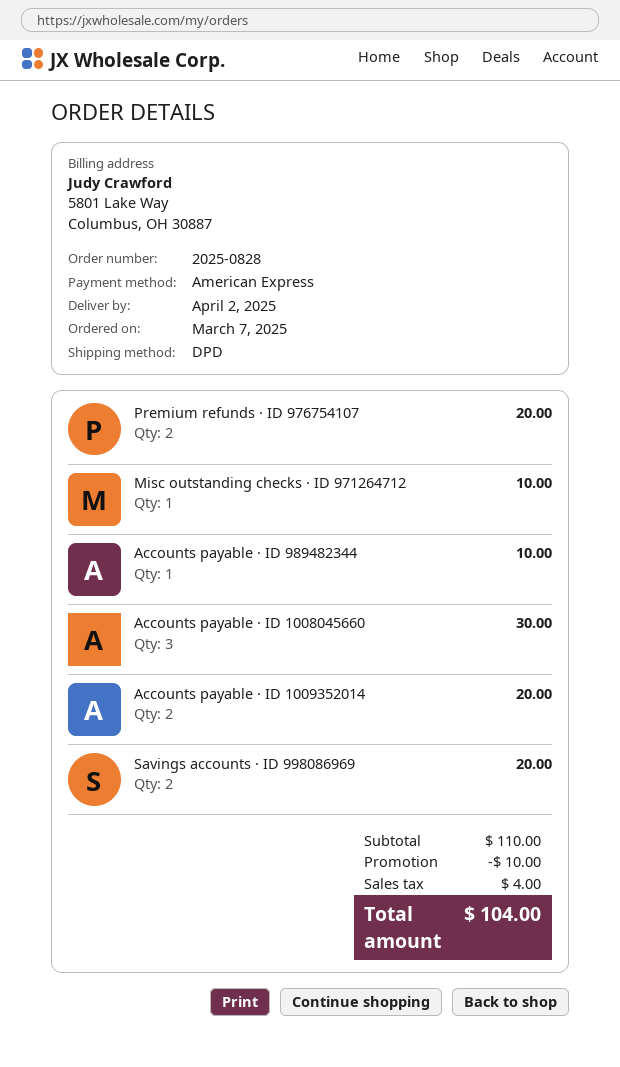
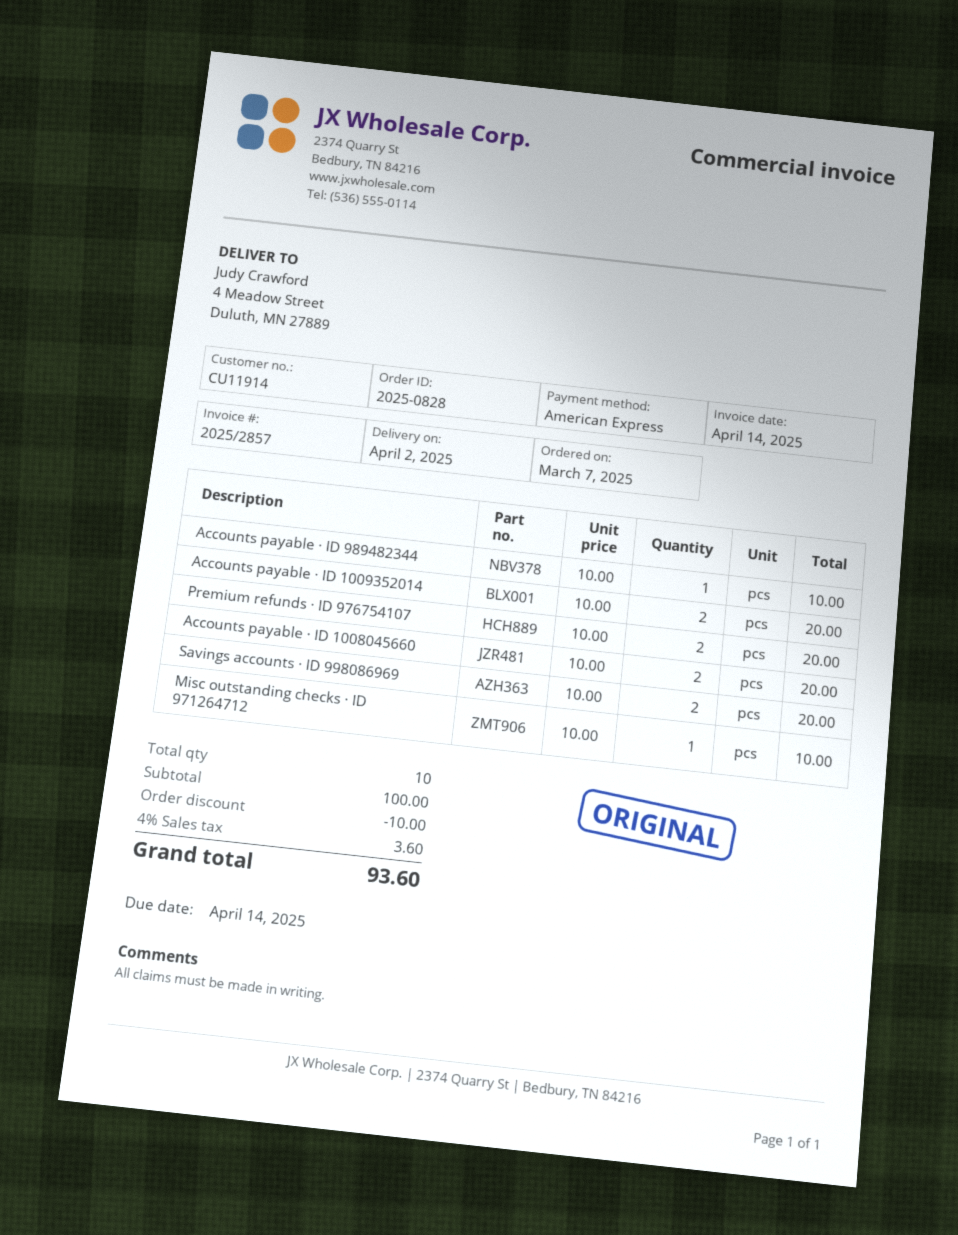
Accounts payable · ID 1008045660: 3 for 30.00 -> 2 for 20.00
subtotal: 110.00 -> 100.00
tax: 4.00 -> 3.60
total: 104.00 -> 93.60

